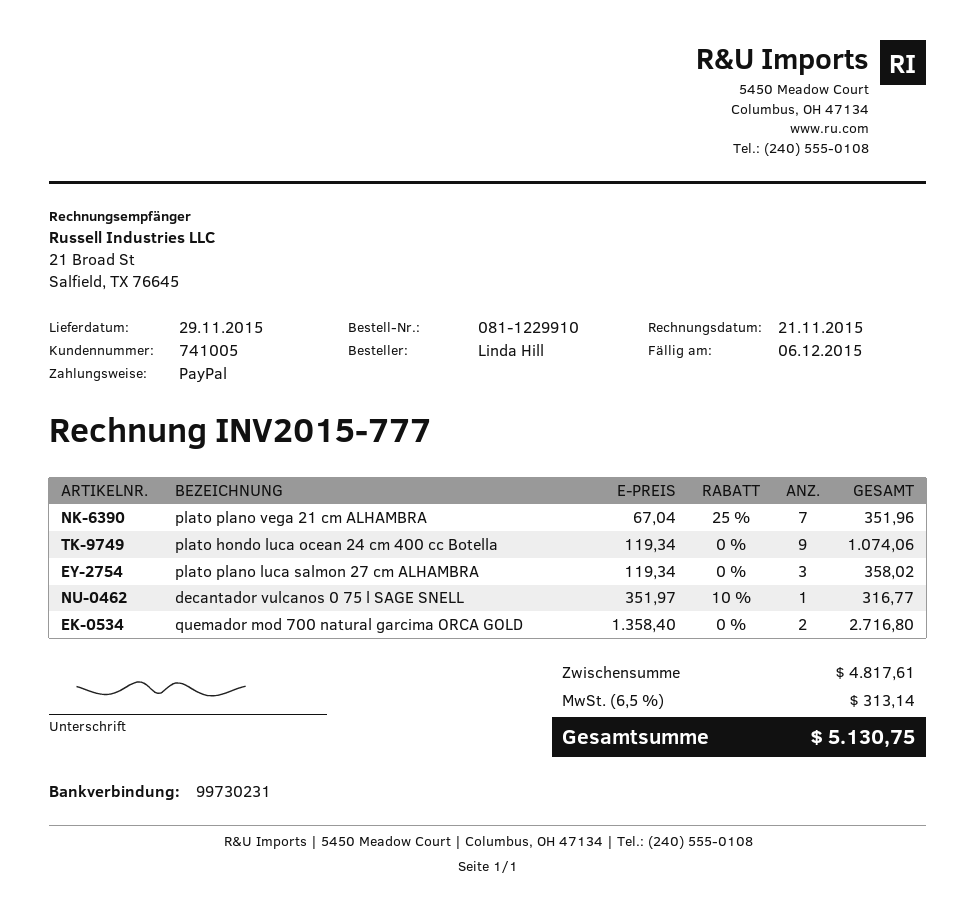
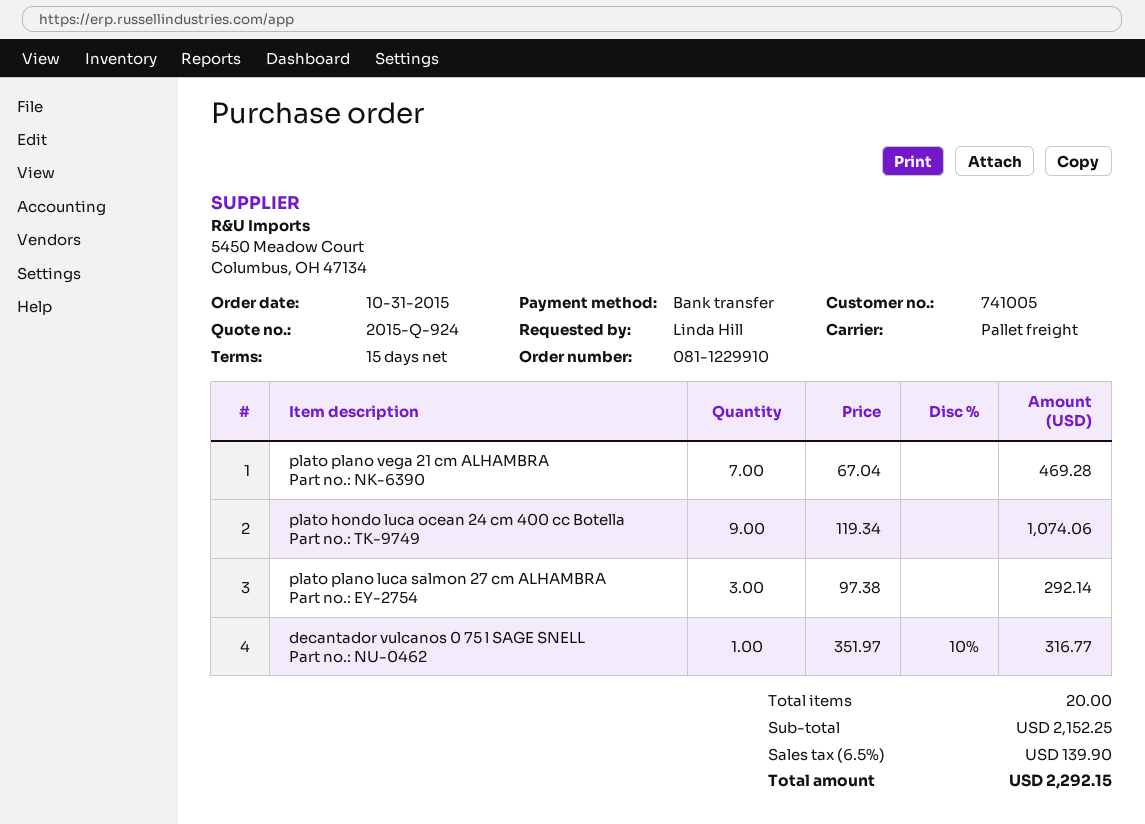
payment method: PayPal -> bank transfer
plato plano vega 21 cm ALHAMBRA: 7 x 67.04 - 25% = 351.96 -> 7 x 67.04 = 469.28
plato plano luca salmon 27 cm ALHAMBRA: 3 x 119.34 = 358.02 -> 3 x 97.38 = 292.14
quemador mod 700 natural garcima ORCA GOLD: 2 x 1358.40 = 2716.80 -> none
subtotal: 4817.61 -> 2152.25
tax: 6.5% = 313.14 -> 6.5% = 139.90
total: 5130.75 -> 2292.15

